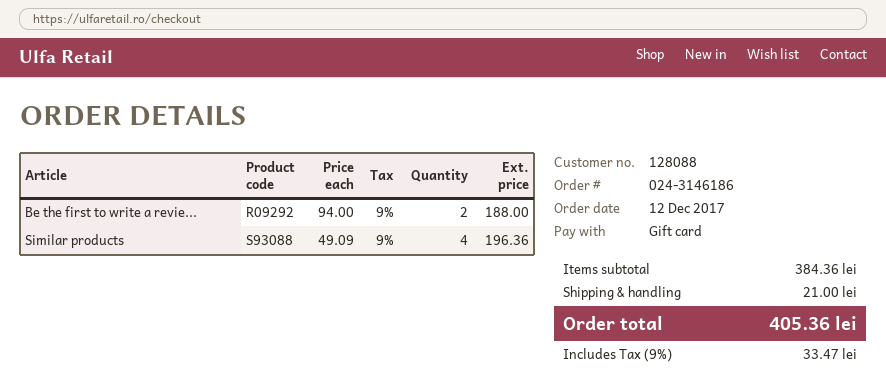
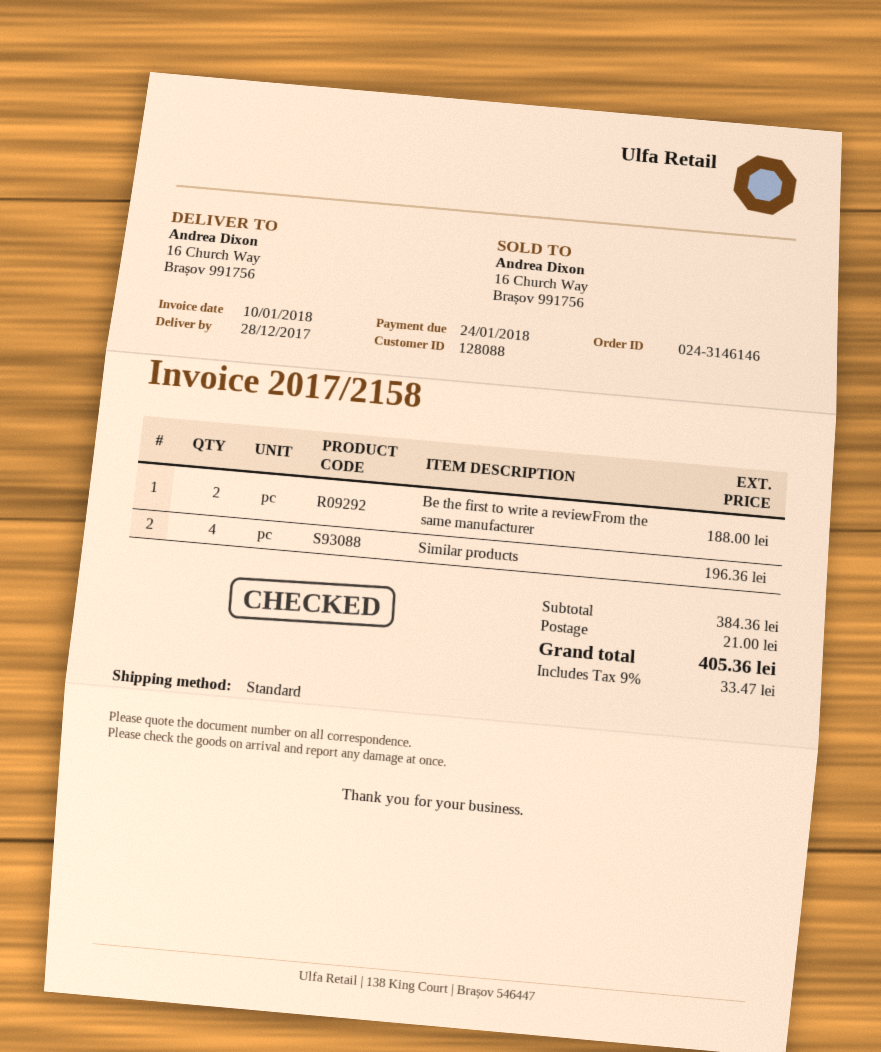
order number: 024-3146186 -> 024-3146146

